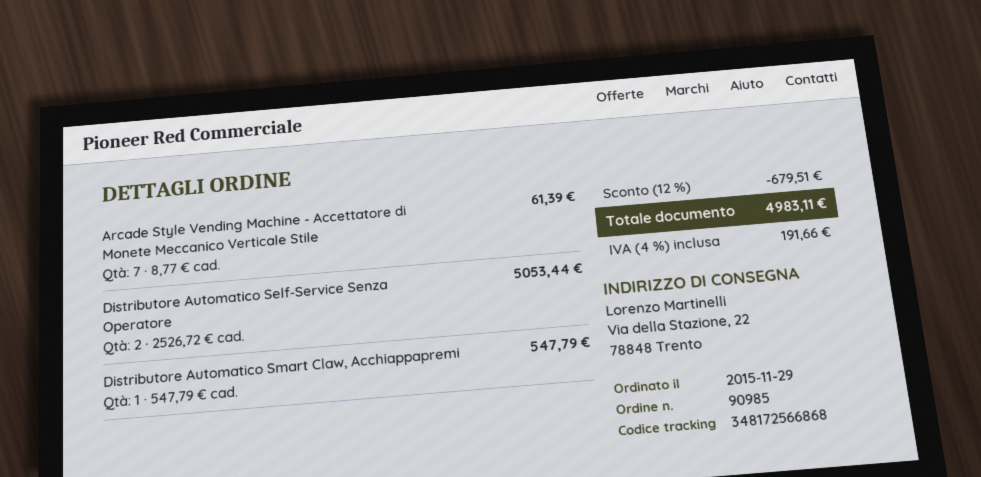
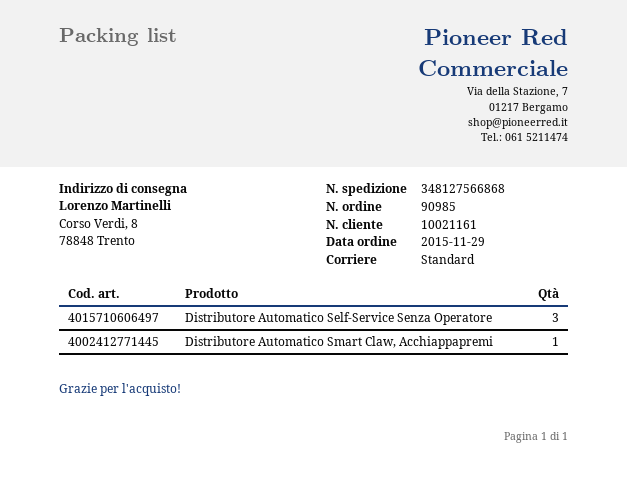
tracking number: 348172566868 -> 348127566868
ship to: Via della Stazione, 22, 78848 Trento -> Corso Verdi, 8, 78848 Trento
Arcade Style Vending Machine - Accettatore di Monete Meccanico Verticale Stile: 7 -> none
Distributore Automatico Self-Service Senza Operatore: 2 -> 3

